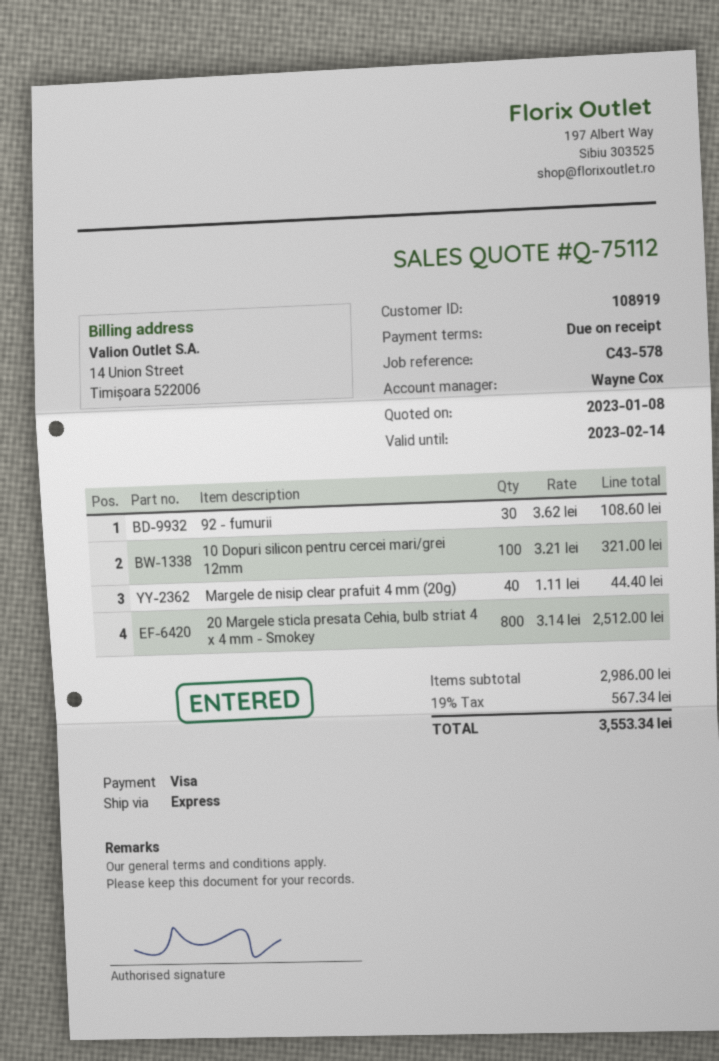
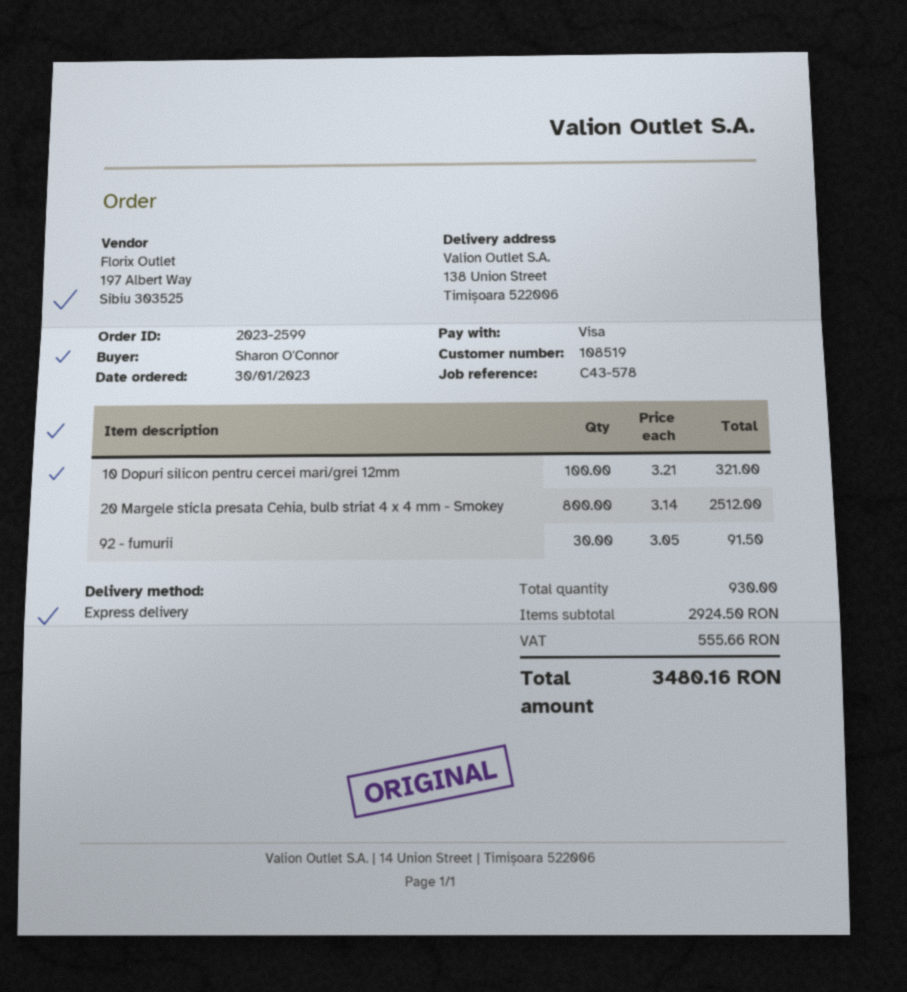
customer number: 108919 -> 108519
92 - fumurii: 30 x 3.62 = 108.60 -> 30 x 3.05 = 91.50
Margele de nisip clear prafuit 4 mm (20g): 40 x 1.11 = 44.40 -> none
subtotal: 2986.00 -> 2924.50
tax: 567.34 -> 555.66
total: 3553.34 -> 3480.16

